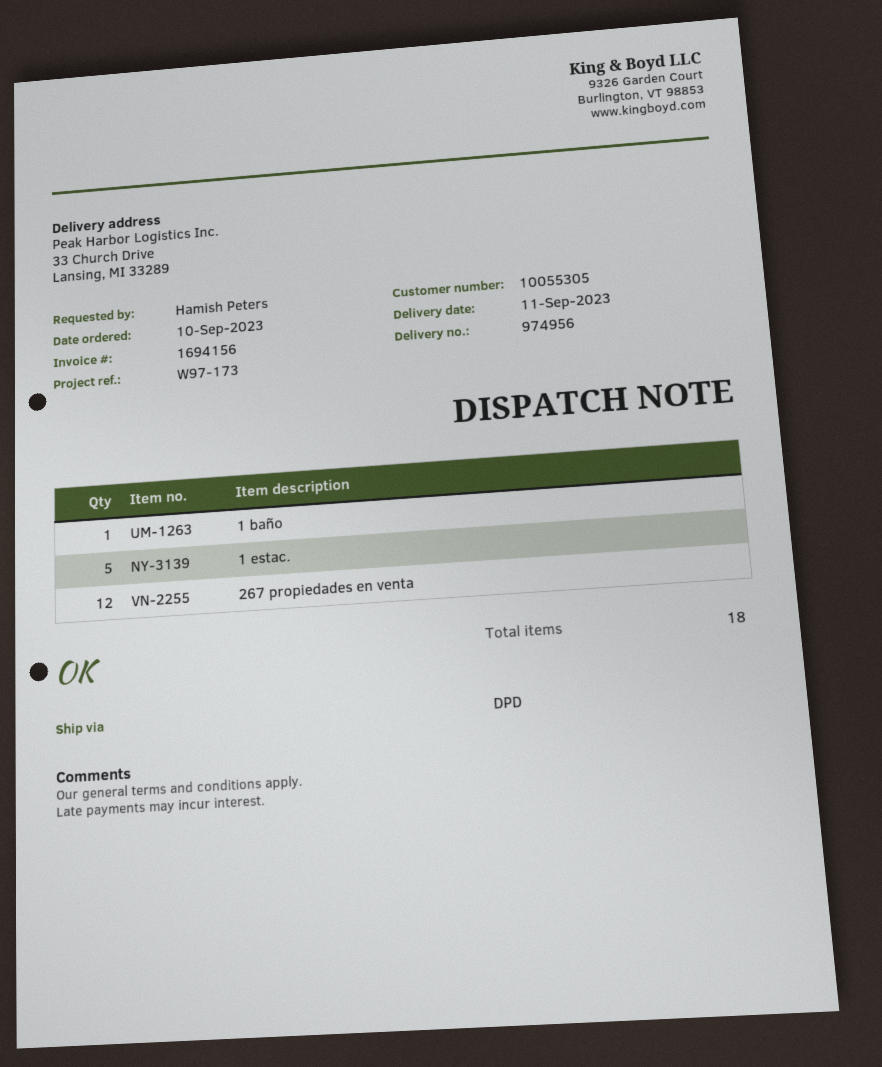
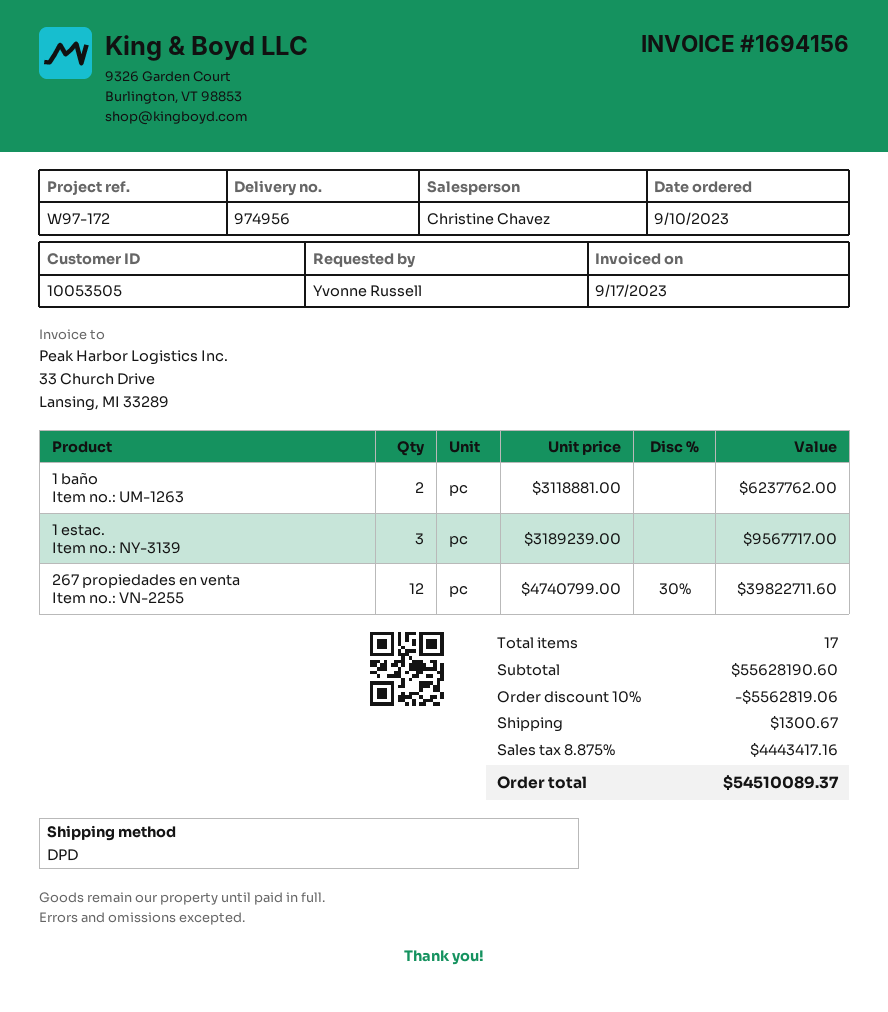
customer number: 10055305 -> 10053505
reference: W97-173 -> W97-172
ordered by: Hamish Peters -> Yvonne Russell
1 baño: 1 -> 2
1 estac.: 5 -> 3
total quantity: 18 -> 17

